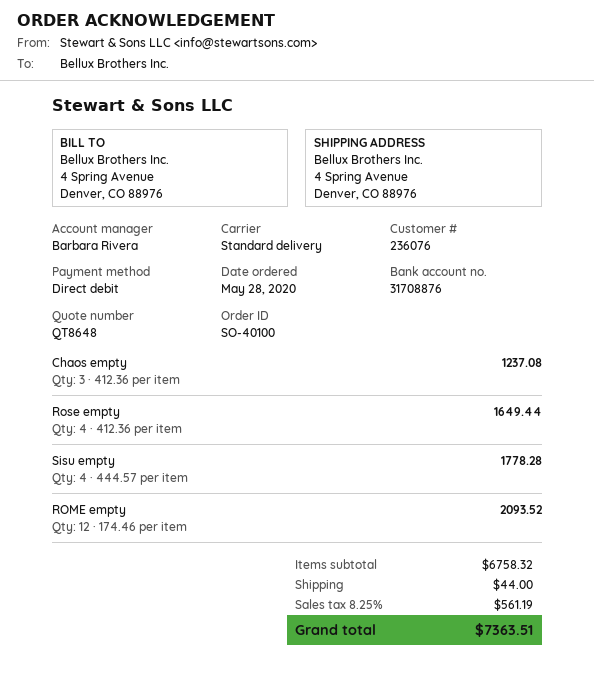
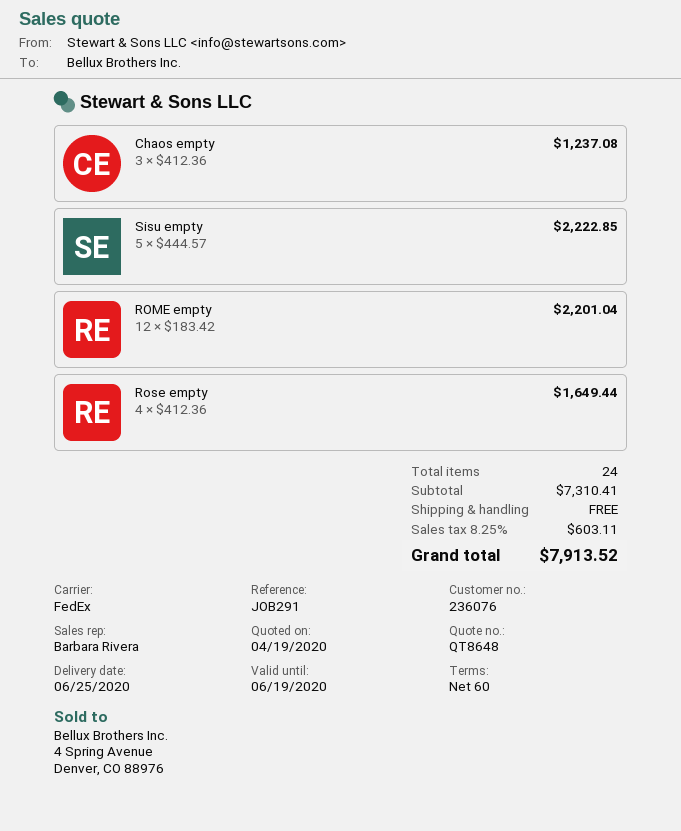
shipping method: standard -> FedEx
Sisu empty: 4 x 444.57 = 1778.28 -> 5 x 444.57 = 2222.85
ROME empty: 12 x 174.46 = 2093.52 -> 12 x 183.42 = 2201.04
subtotal: 6758.32 -> 7310.41
shipping: 44.00 -> 0.00
tax: 8.25% = 561.19 -> 8.25% = 603.11
total: 7363.51 -> 7913.52

